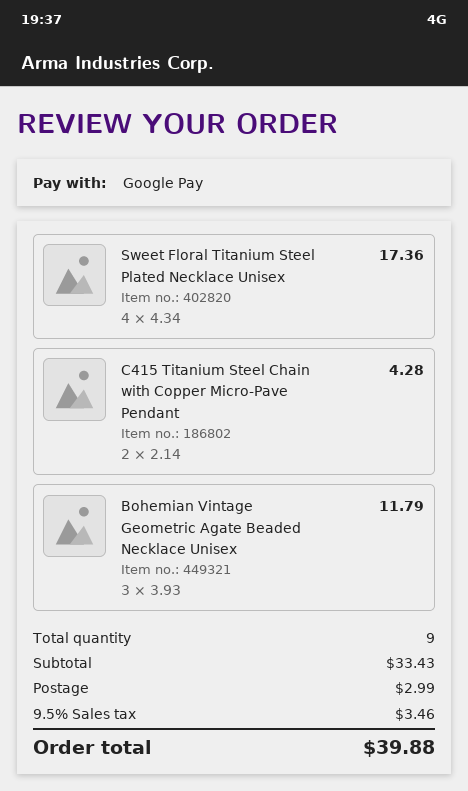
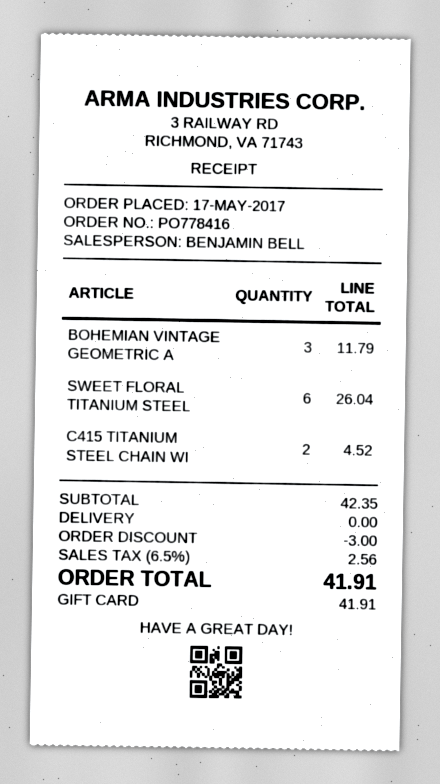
payment method: Google Pay -> gift card
Sweet Floral Titanium Steel Plated Necklace Unisex: 4 for 17.36 -> 6 for 26.04
C415 Titanium Steel Chain with Copper Micro-Pave Pendant: 2 for 4.28 -> 2 for 4.52
subtotal: 33.43 -> 42.35
discount: none -> 3.00
shipping: 2.99 -> 0.00
tax: 9.5% = 3.46 -> 6.5% = 2.56
total: 39.88 -> 41.91

